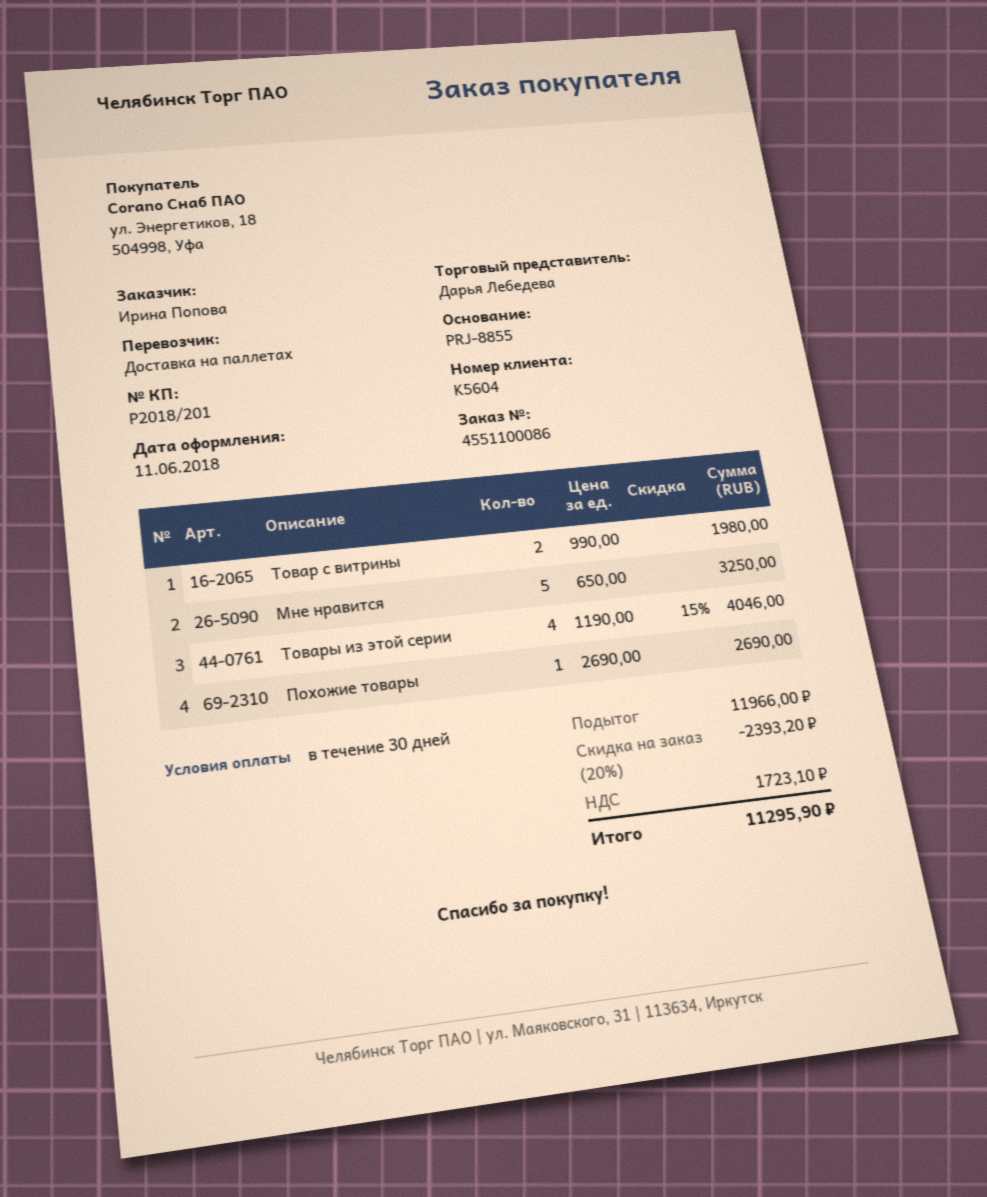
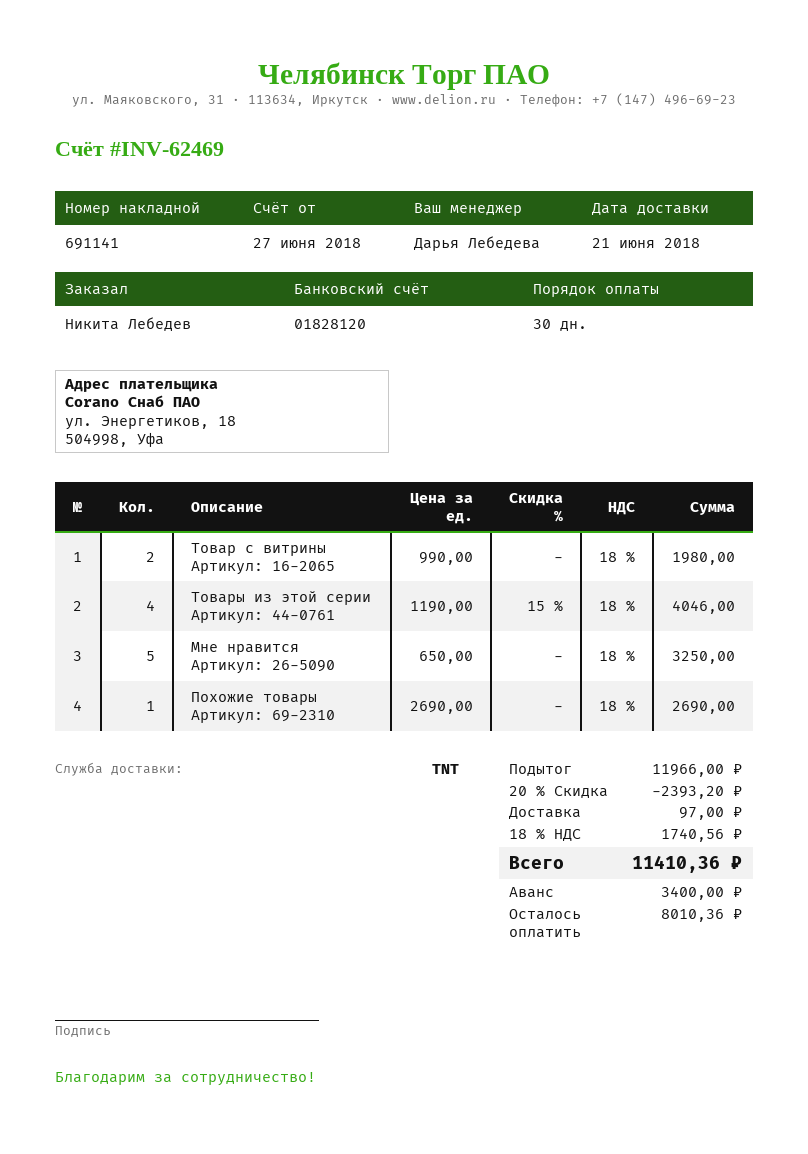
ordered by: Ирина Попова -> Никита Лебедев
shipping method: pallet freight -> TNT
shipping: none -> 97.00
tax: 1723.10 -> 1740.56
total: 11295.90 -> 11410.36

